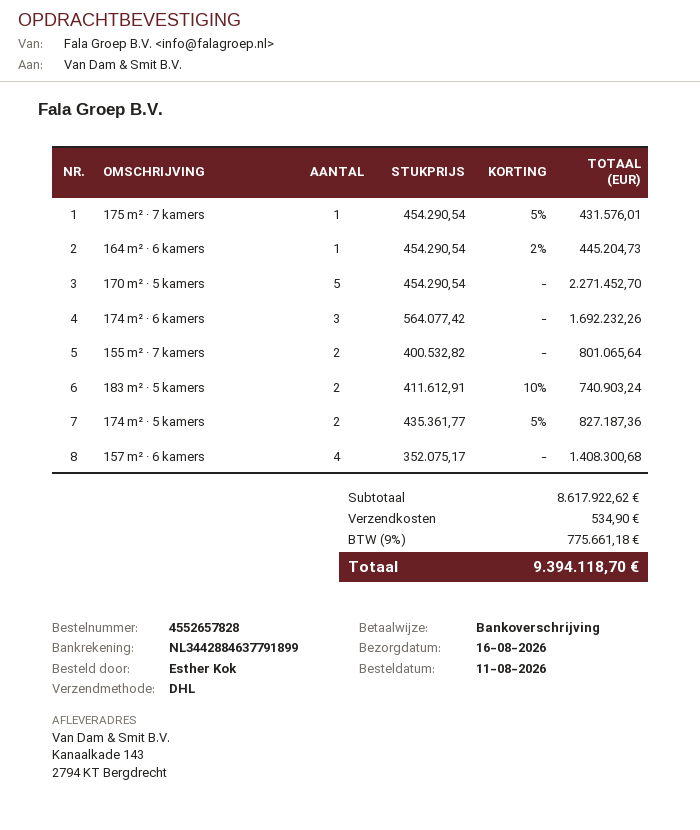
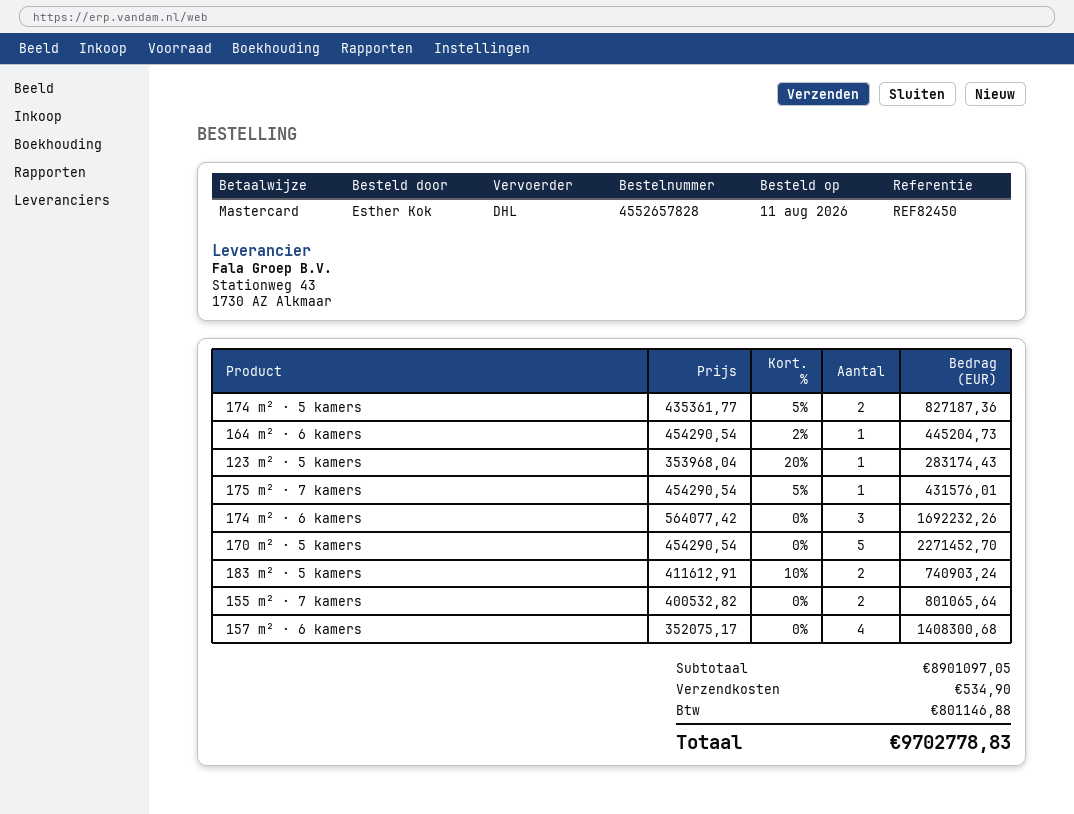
payment method: bank transfer -> Mastercard
123 m² · 5 kamers: none -> 1 x 353968.04 - 20% = 283174.43
subtotal: 8617922.62 -> 8901097.05
tax: 775661.18 -> 801146.88
total: 9394118.70 -> 9702778.83

